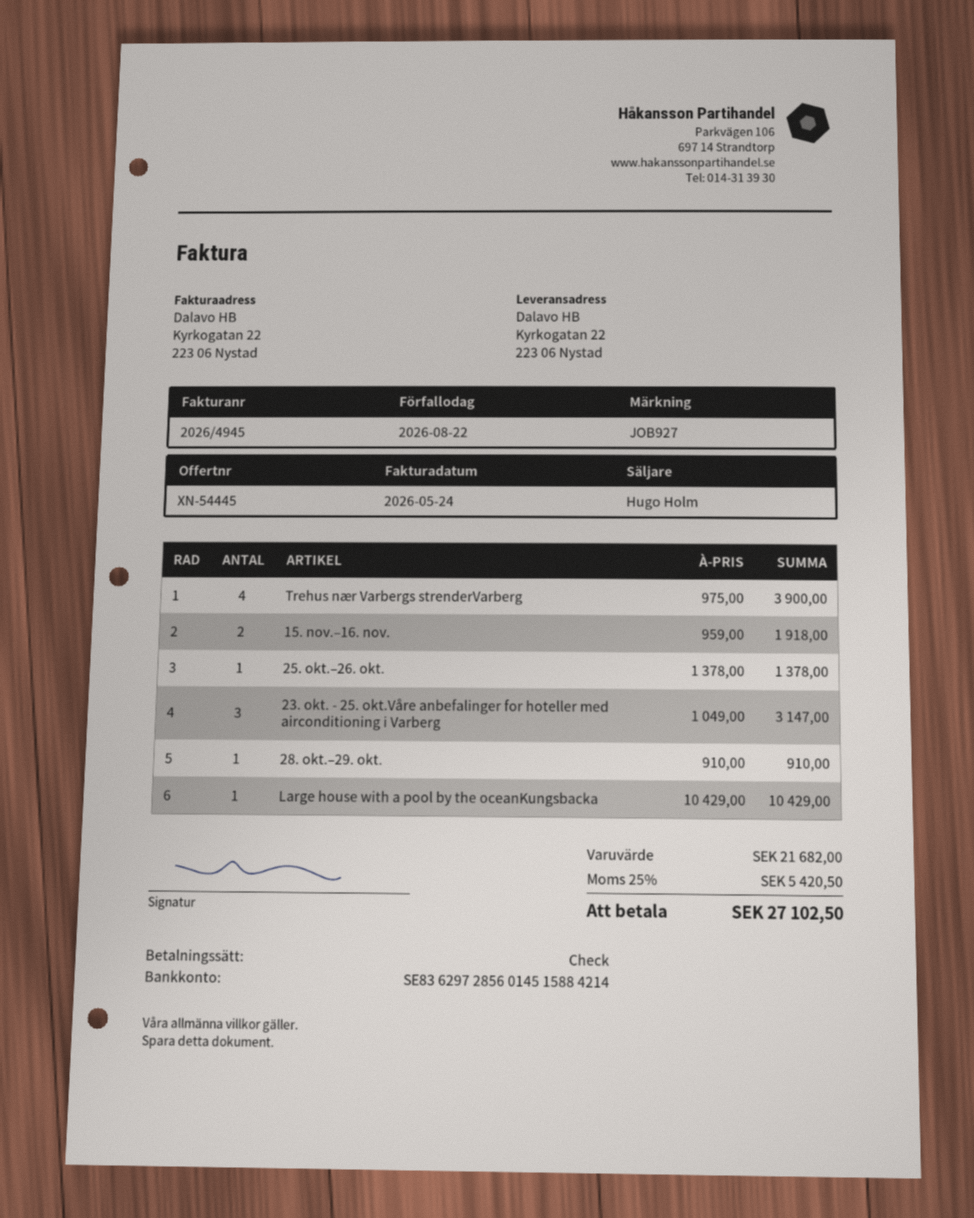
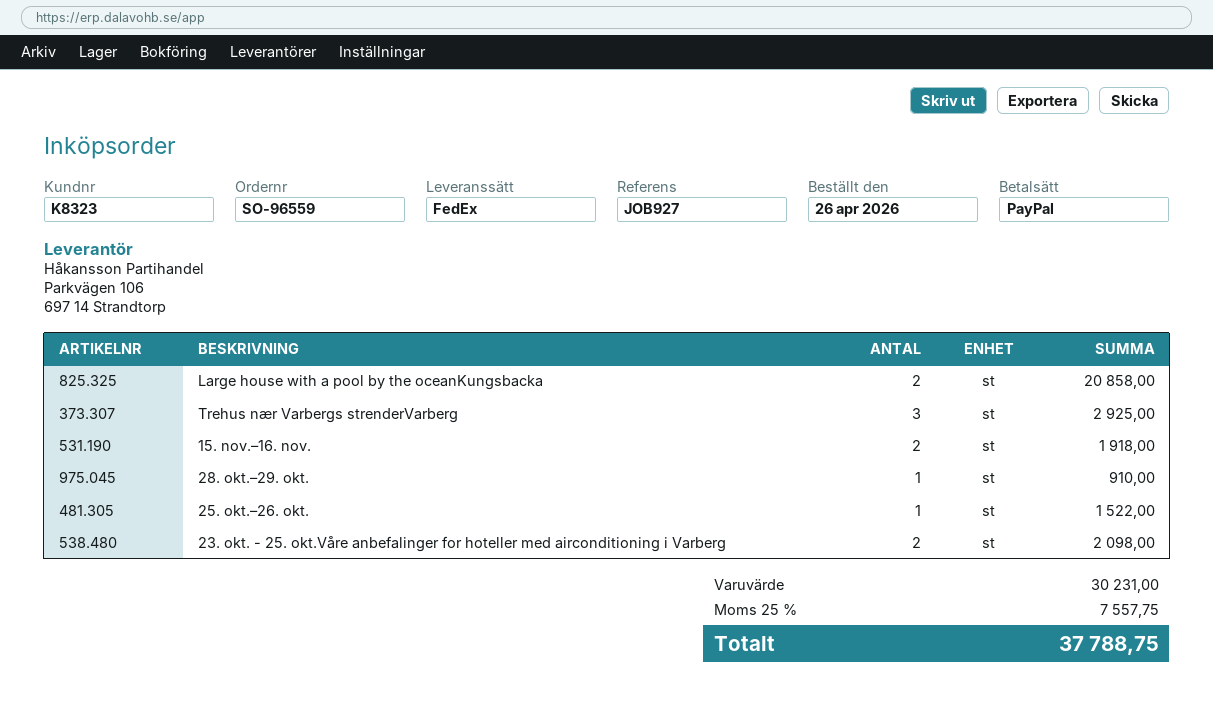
payment method: cheque -> PayPal
Trehus nær Varbergs strenderVarberg: 4 for 3900.00 -> 3 for 2925.00
25. okt.–26. okt.: 1 for 1378.00 -> 1 for 1522.00
23. okt. - 25. okt.Våre anbefalinger for hoteller med airconditioning i Varberg: 3 for 3147.00 -> 2 for 2098.00
Large house with a pool by the oceanKungsbacka: 1 for 10429.00 -> 2 for 20858.00
subtotal: 21682.00 -> 30231.00
tax: 25% = 5420.50 -> 25% = 7557.75
total: 27102.50 -> 37788.75

